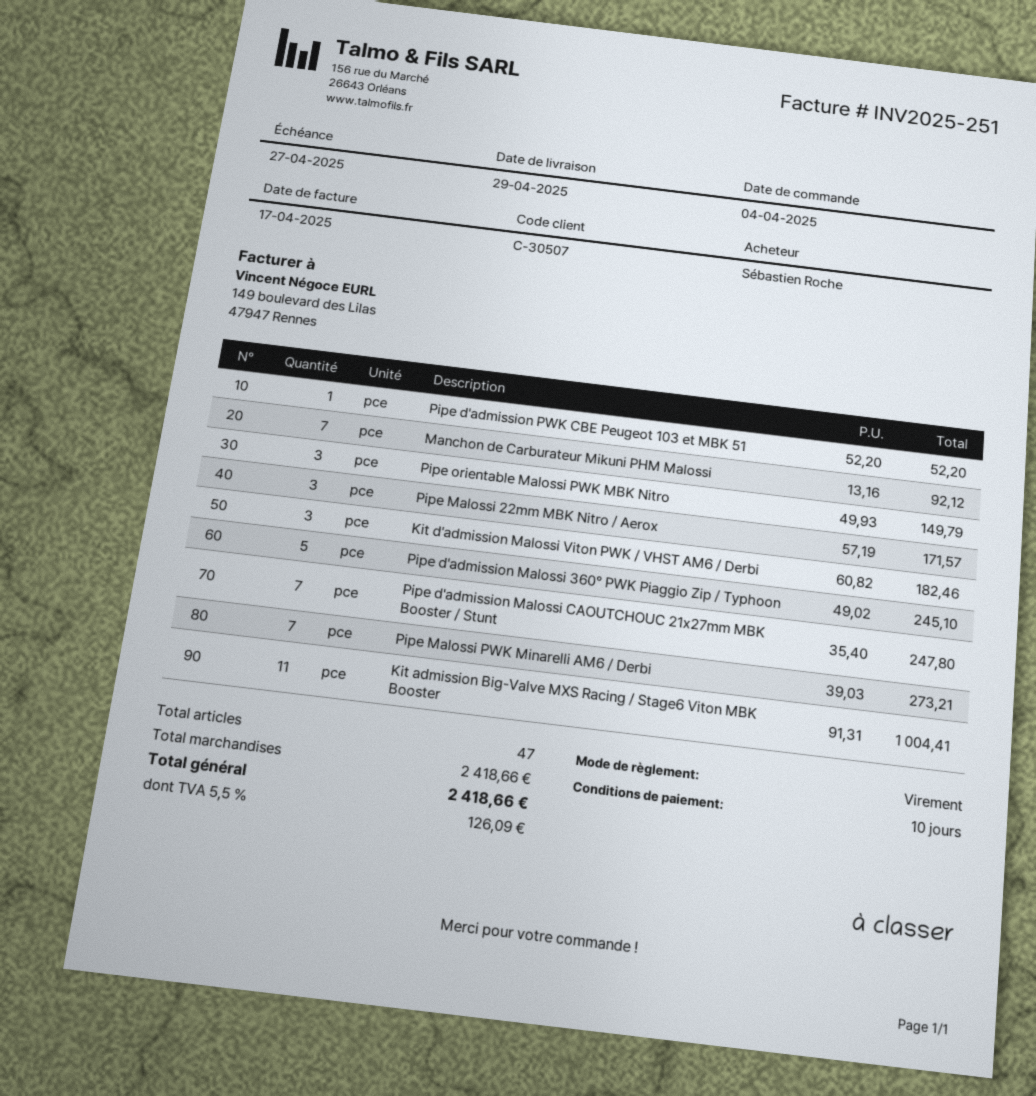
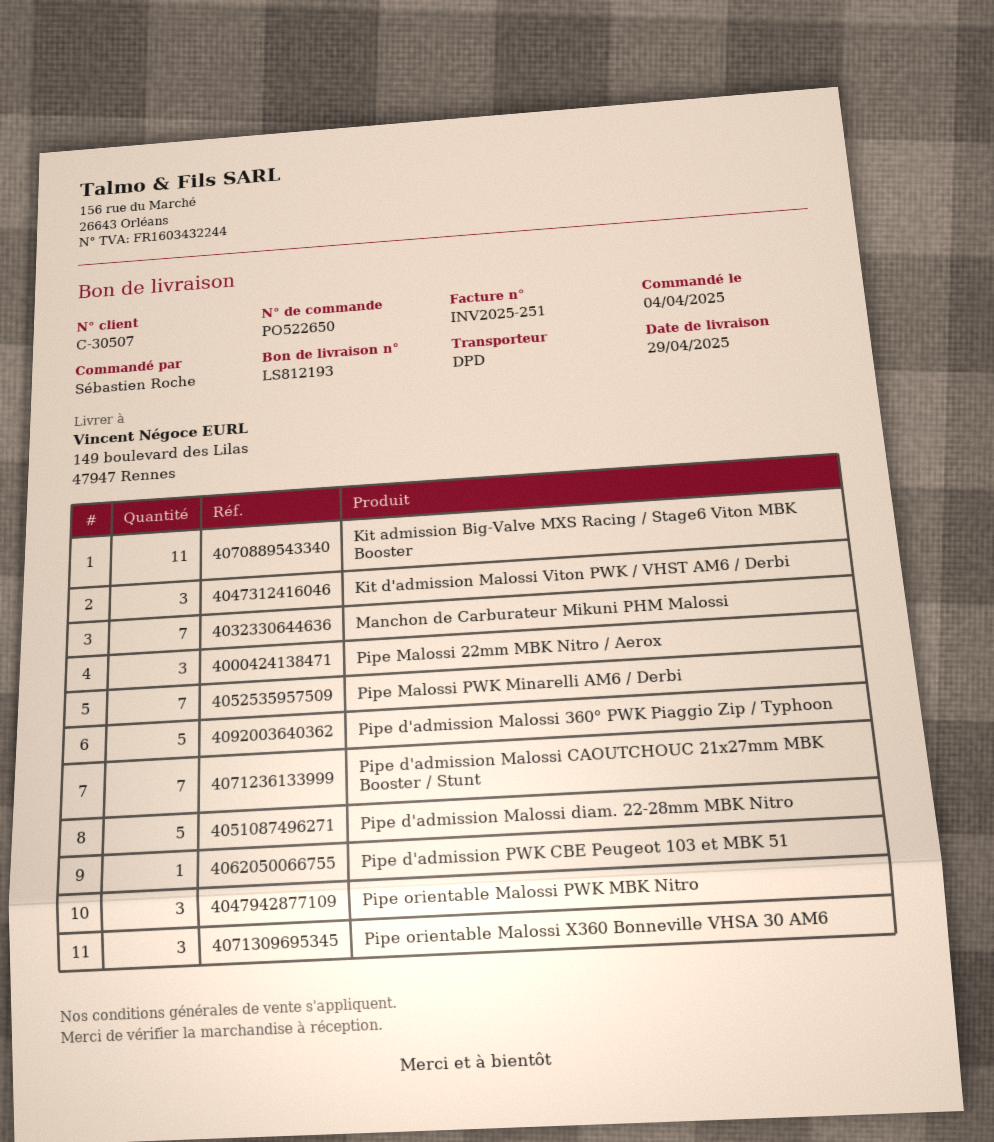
Pipe d'admission Malossi diam. 22-28mm MBK Nitro: none -> 5
Pipe orientable Malossi X360 Bonneville VHSA 30 AM6: none -> 3

